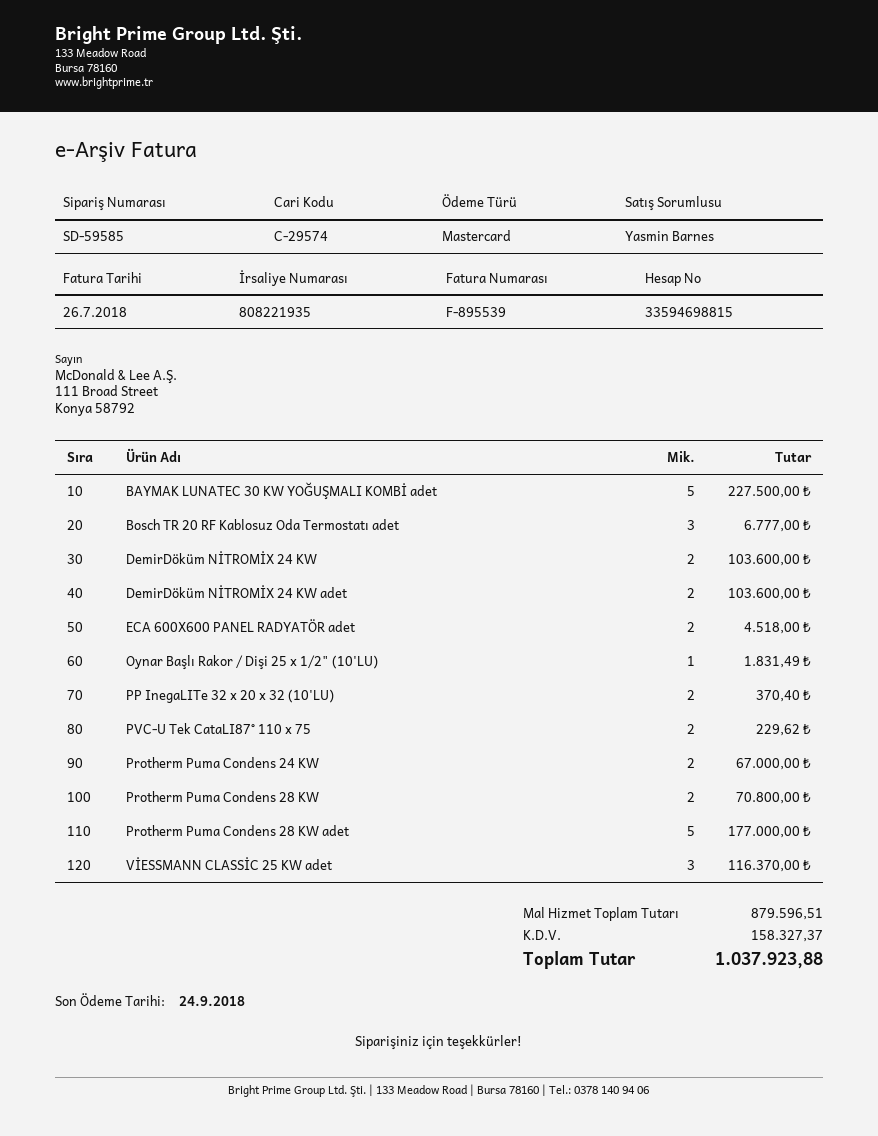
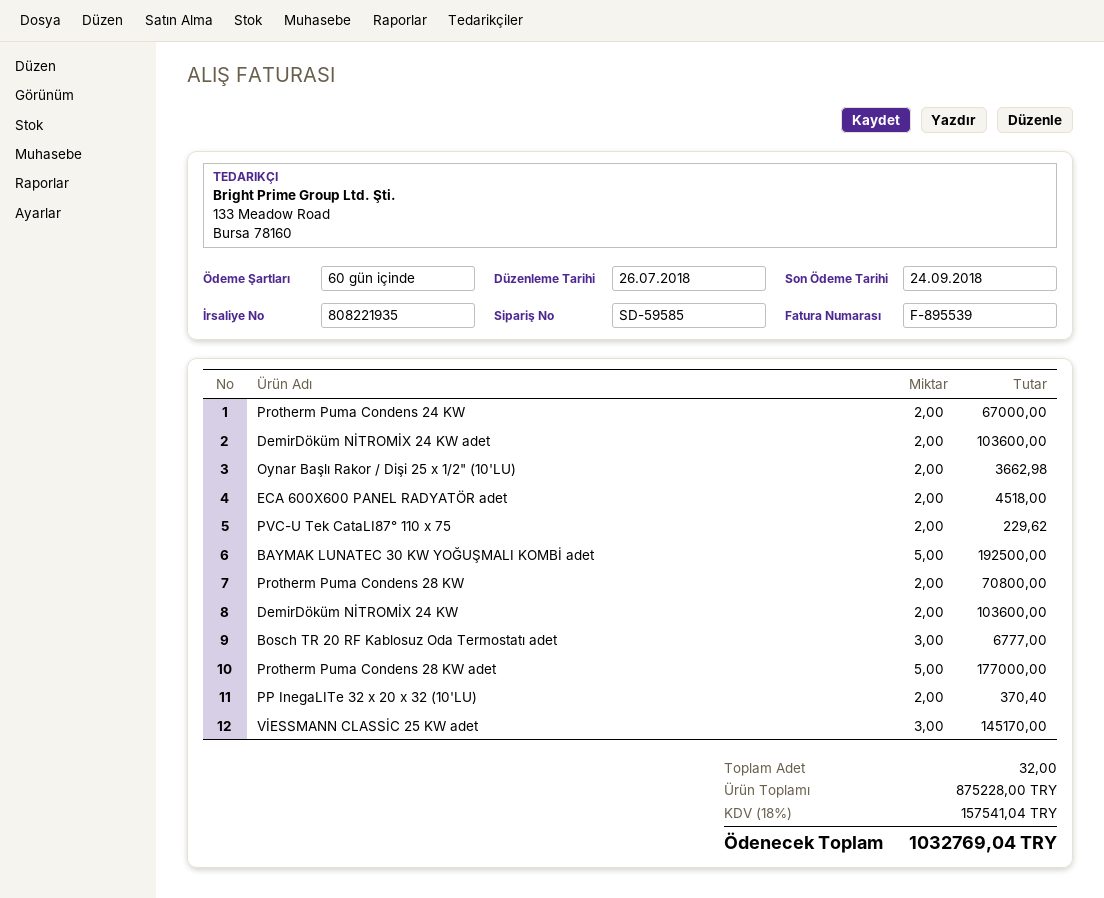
BAYMAK LUNATEC 30 KW YOĞUŞMALI KOMBİ adet: 5 for 227500.00 -> 5 for 192500.00
Oynar Başlı Rakor / Dişi 25 x 1/2" (10'LU): 1 for 1831.49 -> 2 for 3662.98
VİESSMANN CLASSİC 25 KW adet: 3 for 116370.00 -> 3 for 145170.00
subtotal: 879596.51 -> 875228.00
tax: 158327.37 -> 157541.04
total: 1037923.88 -> 1032769.04

